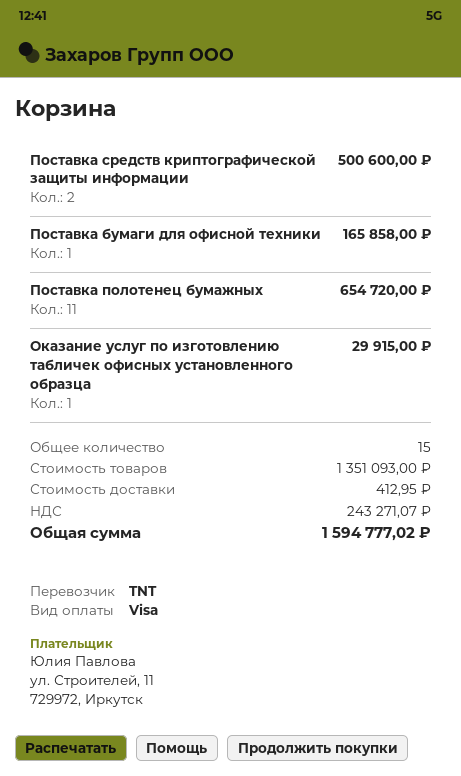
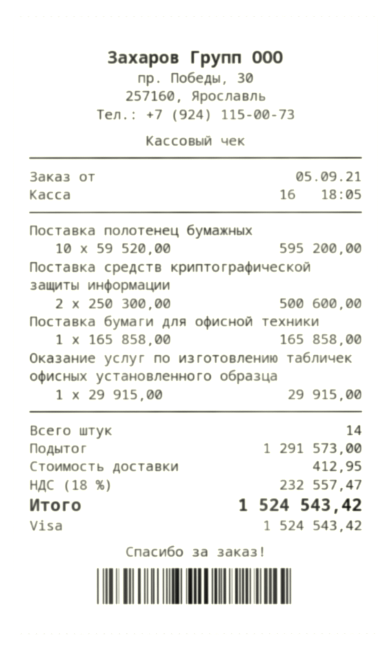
Поставка полотенец бумажных: 11 for 654720.00 -> 10 for 595200.00
total quantity: 15 -> 14
subtotal: 1351093.00 -> 1291573.00
tax: 243271.07 -> 232557.47
total: 1594777.02 -> 1524543.42

